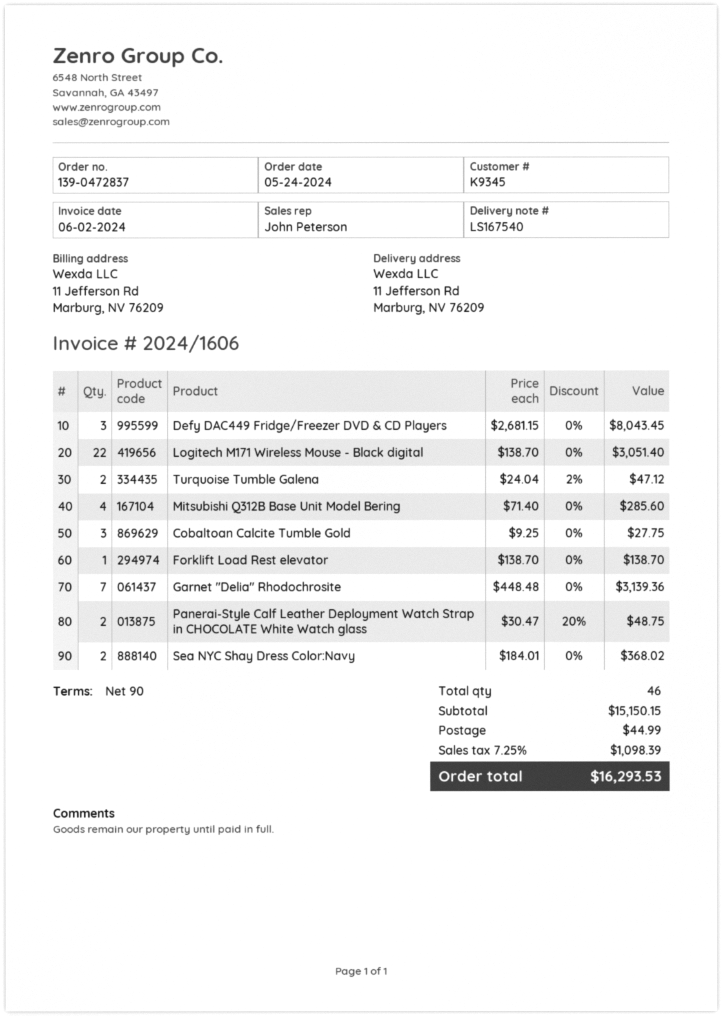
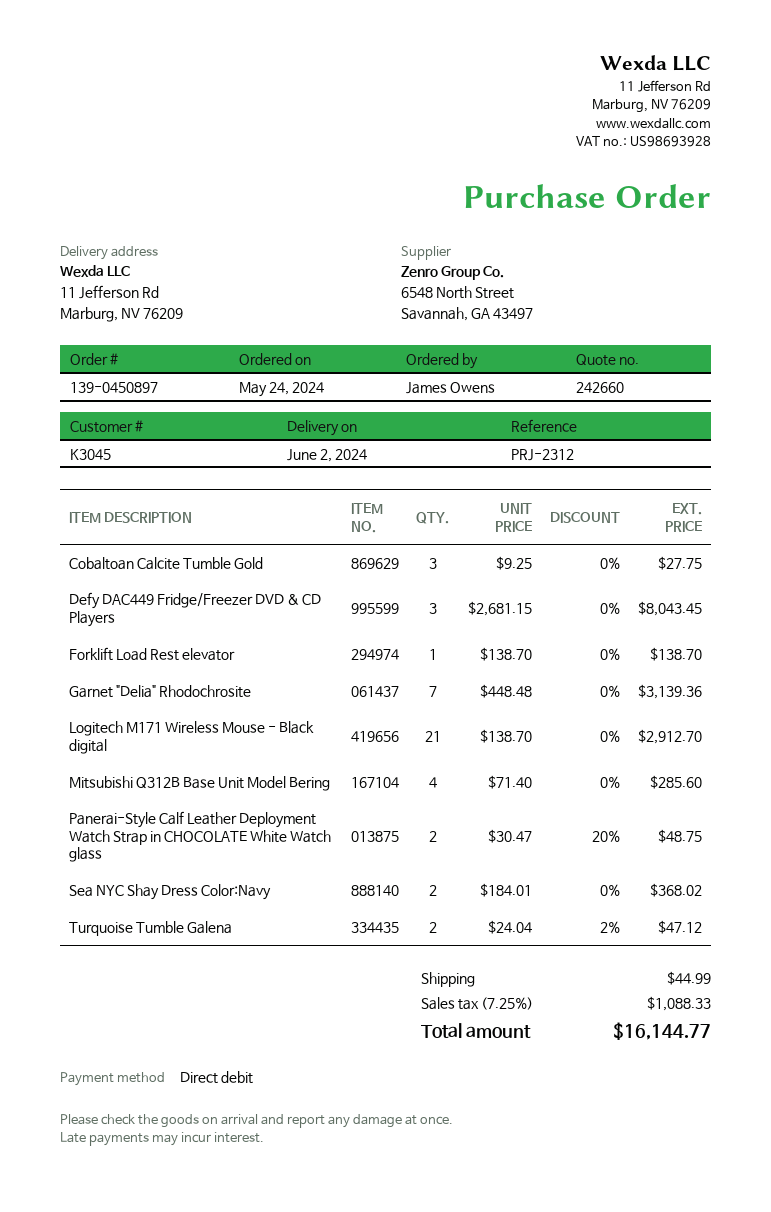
order number: 139-0472837 -> 139-0450897
customer number: K9345 -> K3045
Logitech M171 Wireless Mouse - Black digital: 22 x 138.70 = 3051.40 -> 21 x 138.70 = 2912.70
tax: 7.25% = 1098.39 -> 7.25% = 1088.33
total: 16293.53 -> 16144.77

